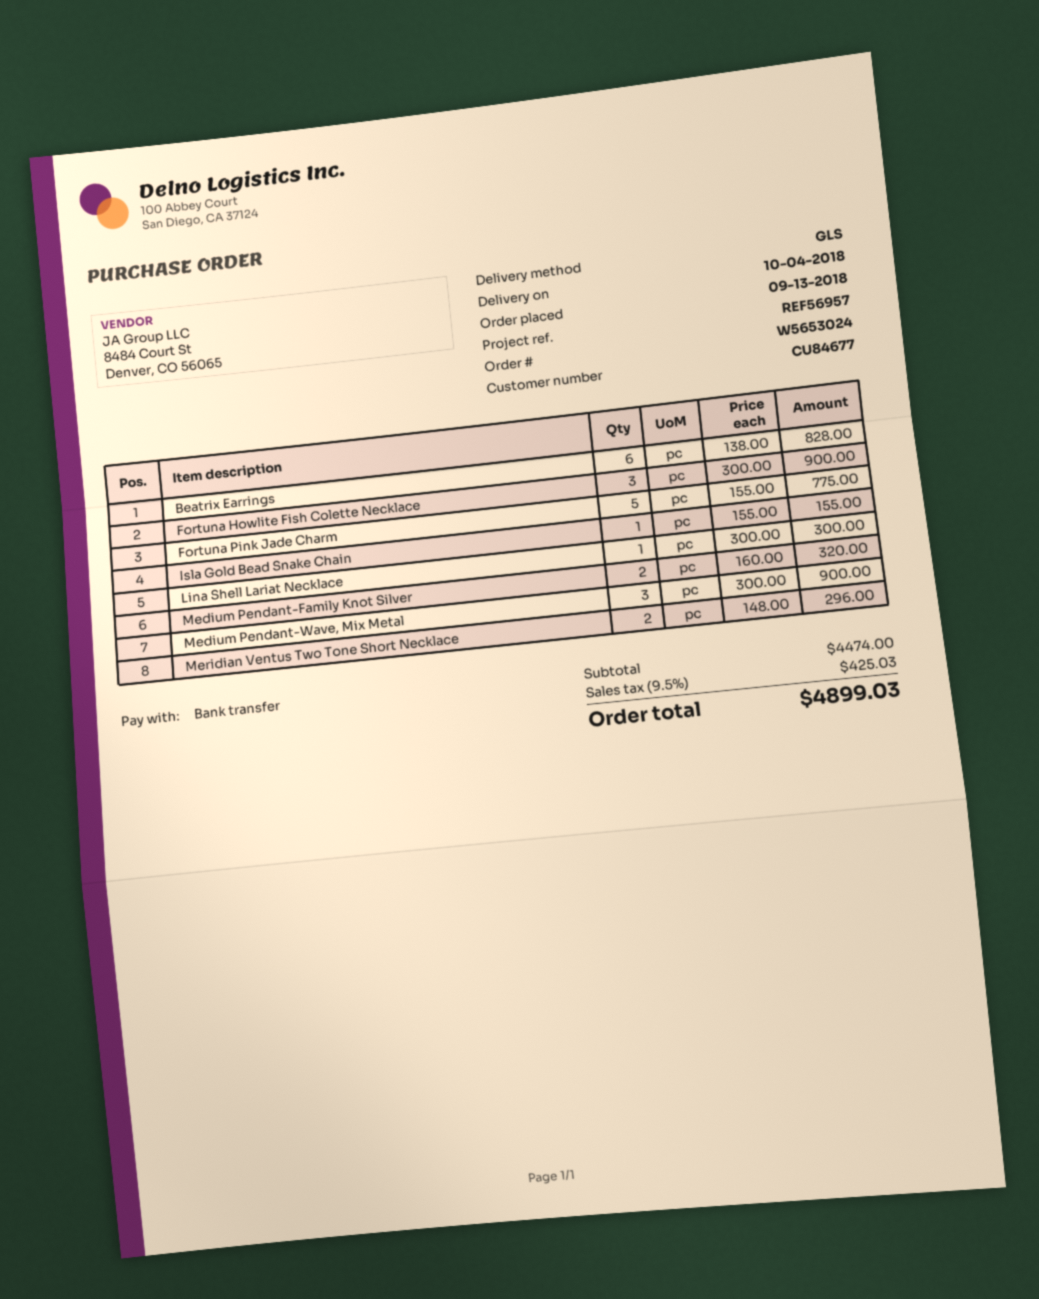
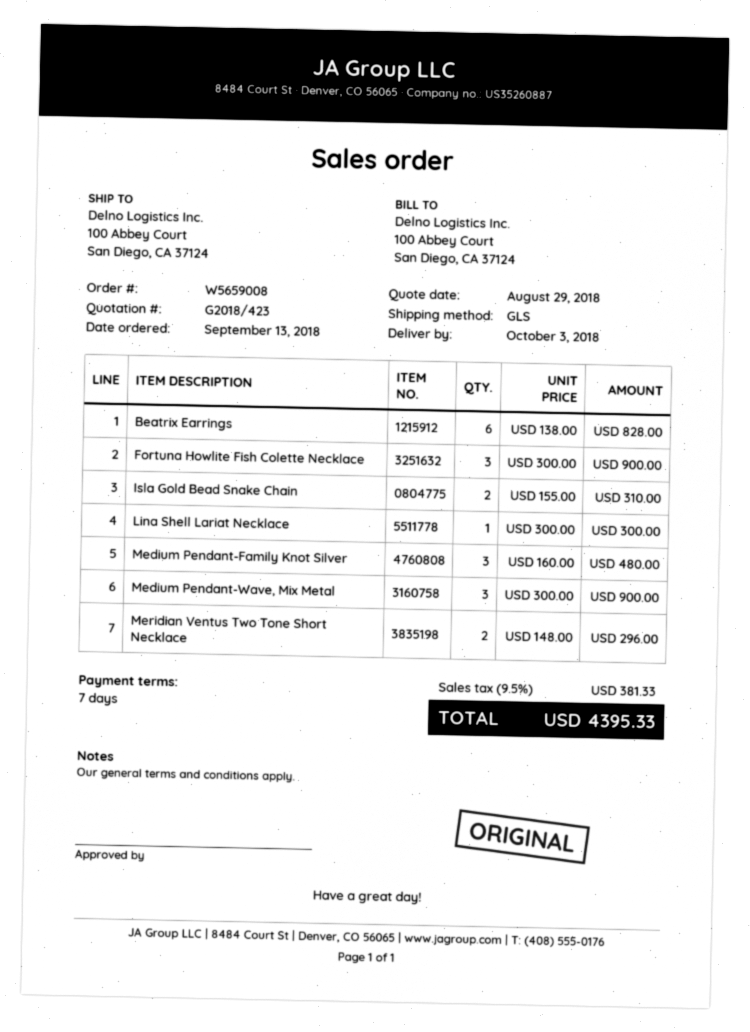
order number: W5653024 -> W5659008
delivery date: 2018-10-04 -> 2018-10-03
Fortuna Pink Jade Charm: 5 x 155.00 = 775.00 -> none
Isla Gold Bead Snake Chain: 1 x 155.00 = 155.00 -> 2 x 155.00 = 310.00
Medium Pendant-Family Knot Silver: 2 x 160.00 = 320.00 -> 3 x 160.00 = 480.00
tax: 9.5% = 425.03 -> 9.5% = 381.33
total: 4899.03 -> 4395.33

